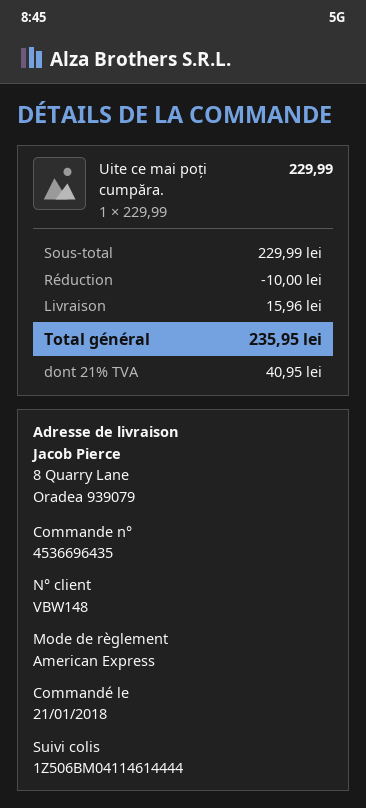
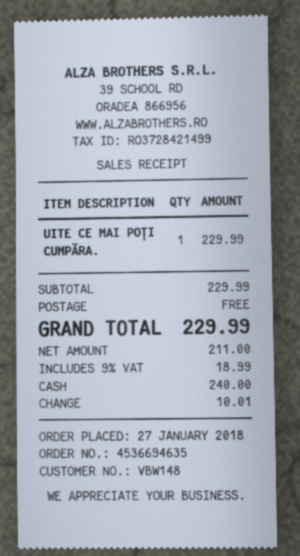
order number: 4536696435 -> 4536694635
order date: 2018-01-21 -> 2018-01-27
payment method: American Express -> cash
discount: 10.00 -> none
shipping: 15.96 -> 0.00
tax: 21% = 40.95 -> 9% = 18.99
total: 235.95 -> 229.99

